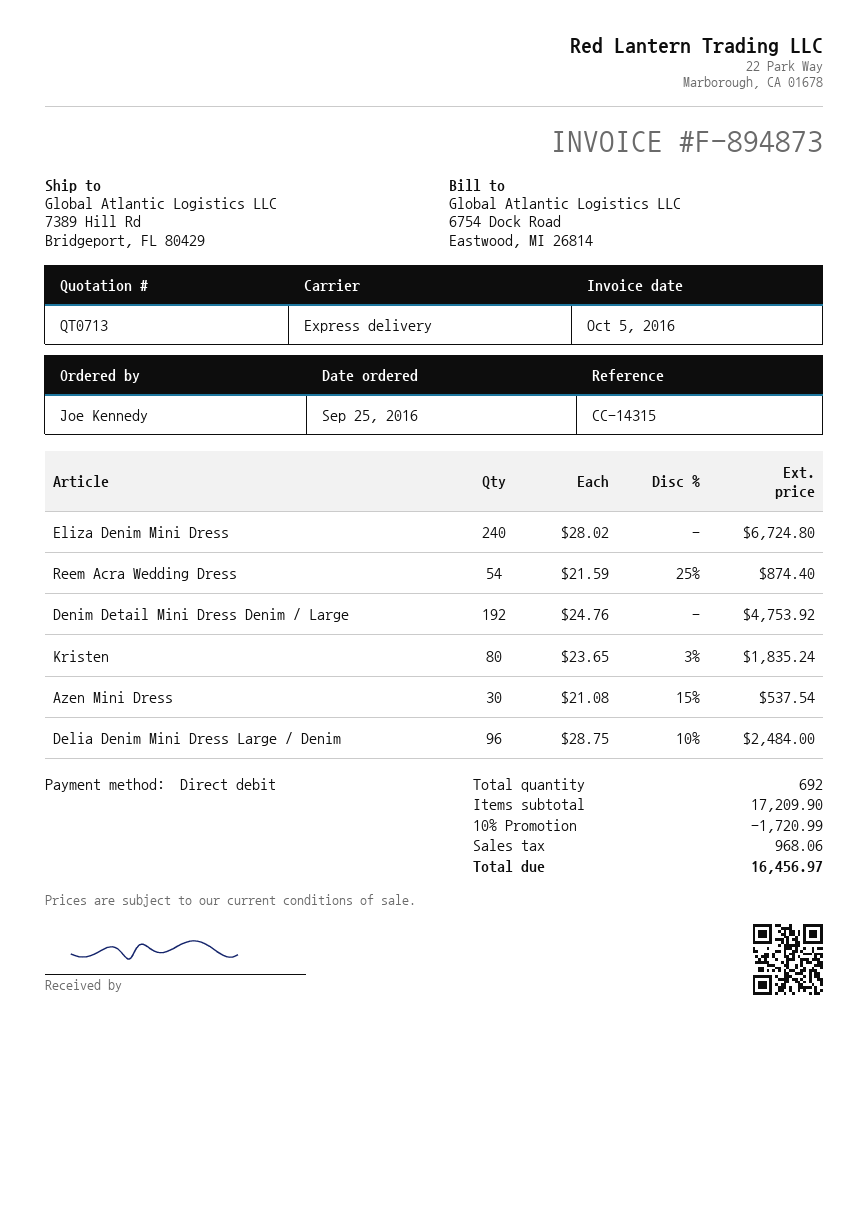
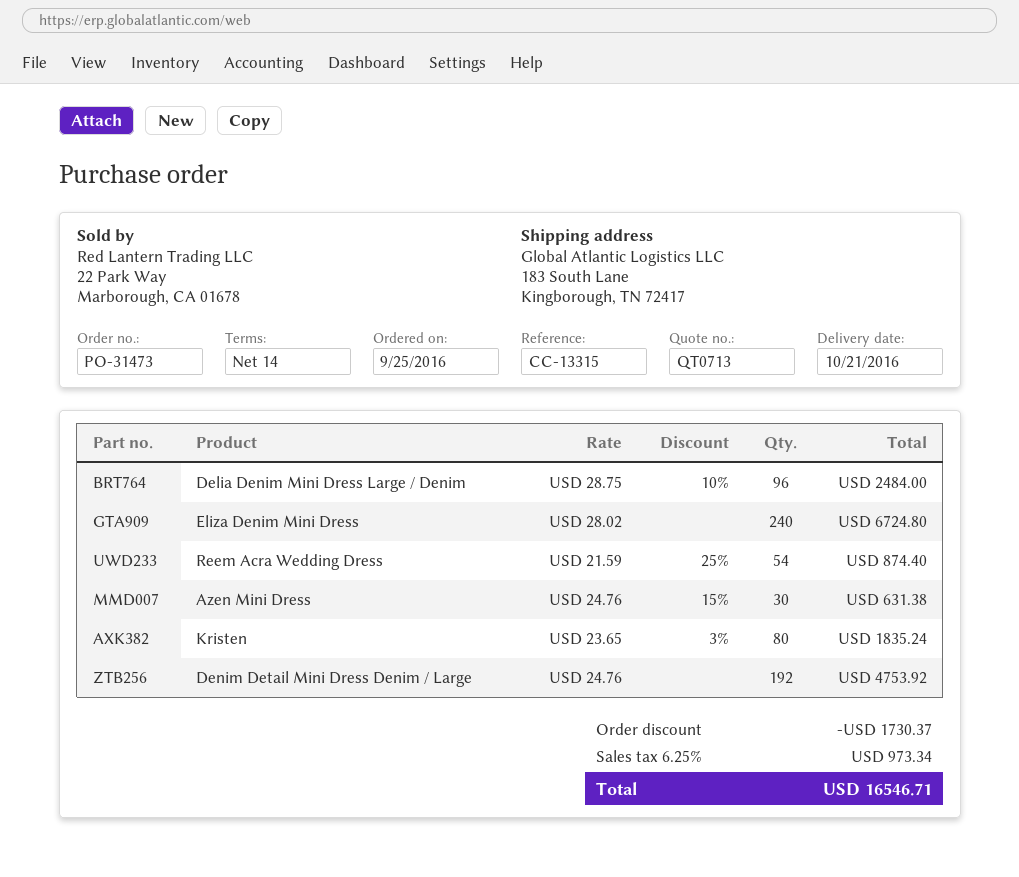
reference: CC-14315 -> CC-13315
ship to: 7389 Hill Rd, Bridgeport, FL 80429 -> 183 South Lane, Kingborough, TN 72417
Azen Mini Dress: 30 x 21.08 - 15% = 537.54 -> 30 x 24.76 - 15% = 631.38
discount: 1720.99 -> 1730.37
tax: 968.06 -> 973.34
total: 16456.97 -> 16546.71

